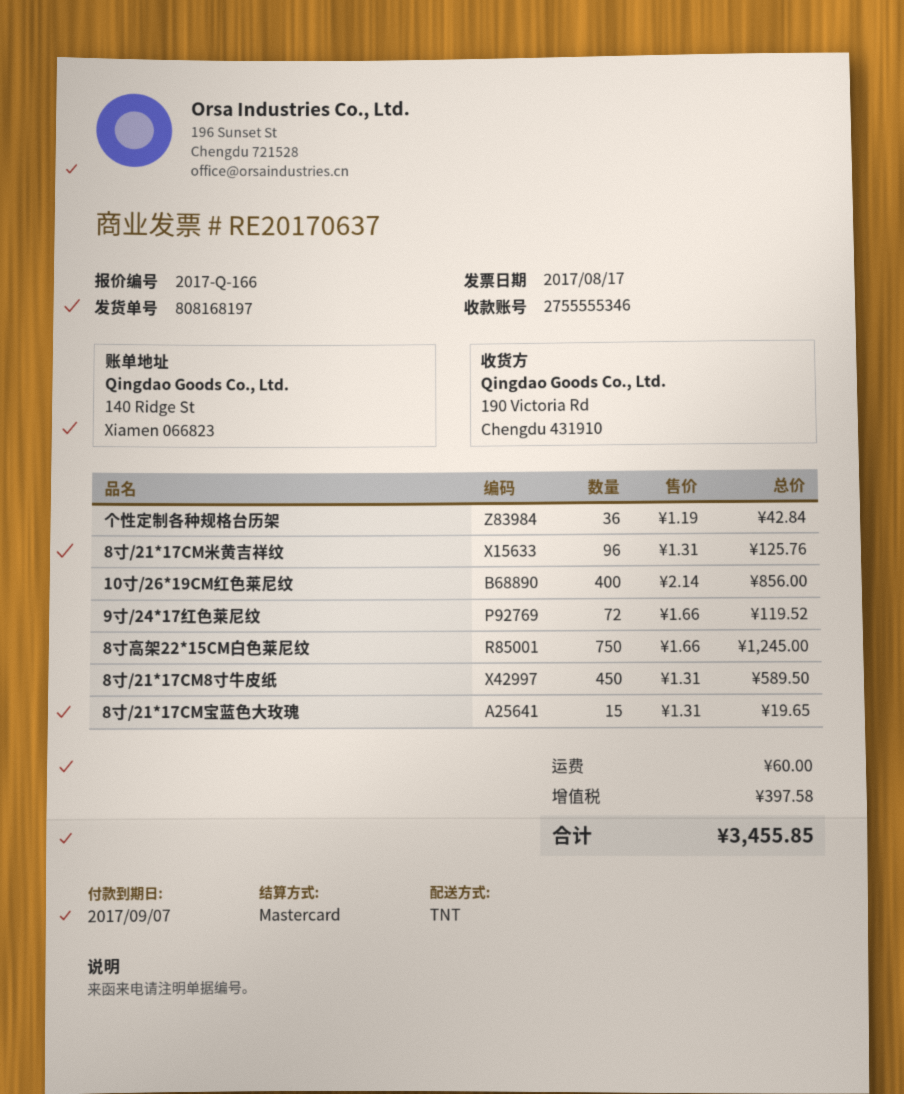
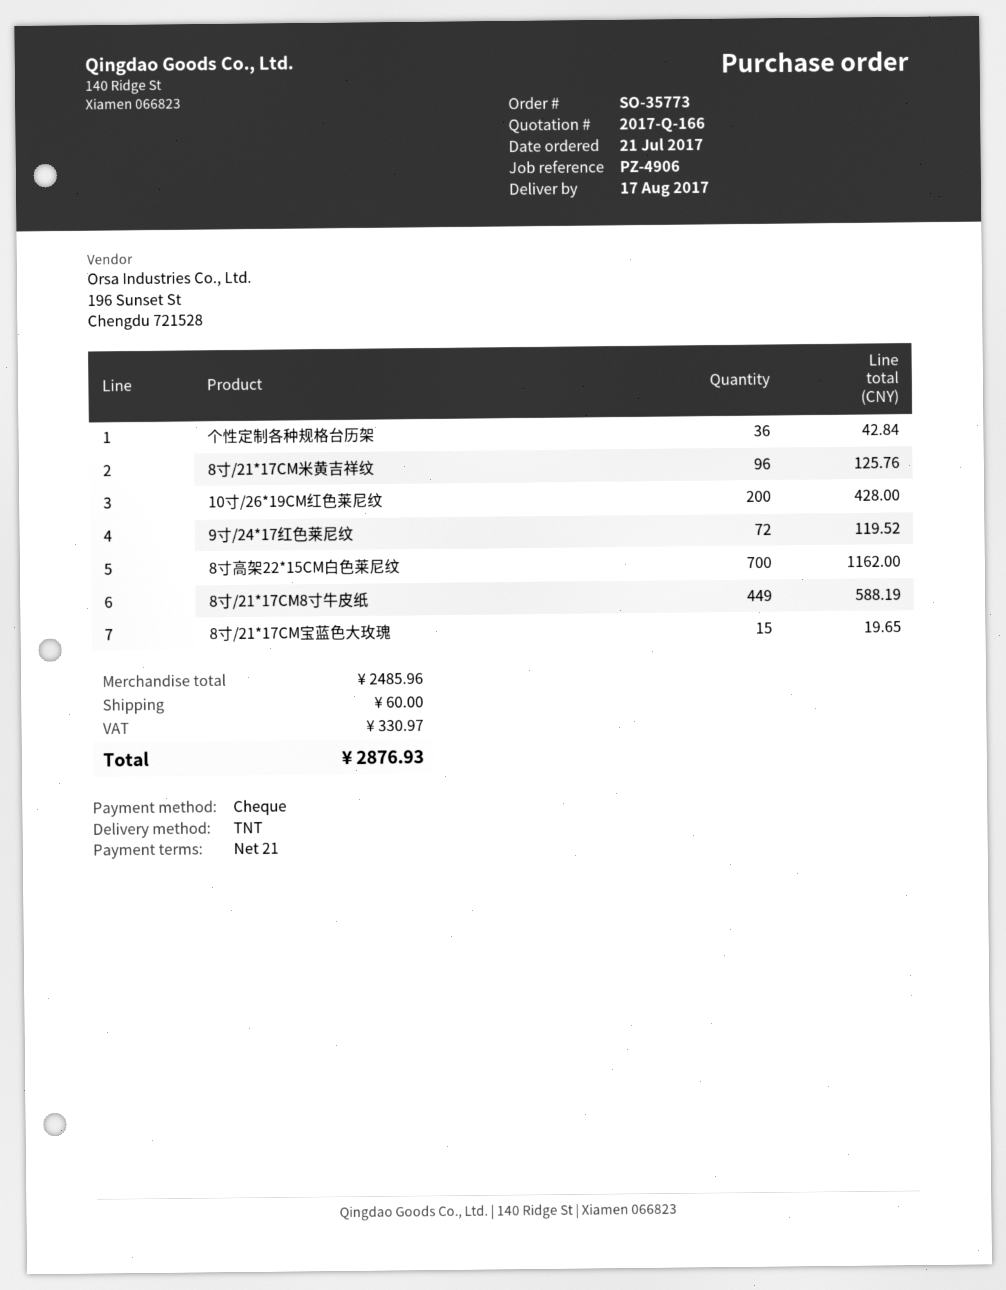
payment method: Mastercard -> cheque
10寸/26*19CM红色莱尼纹: 400 for 856.00 -> 200 for 428.00
8寸高架22*15CM白色莱尼纹: 750 for 1245.00 -> 700 for 1162.00
8寸/21*17CM8寸牛皮纸: 450 for 589.50 -> 449 for 588.19
tax: 397.58 -> 330.97
total: 3455.85 -> 2876.93

